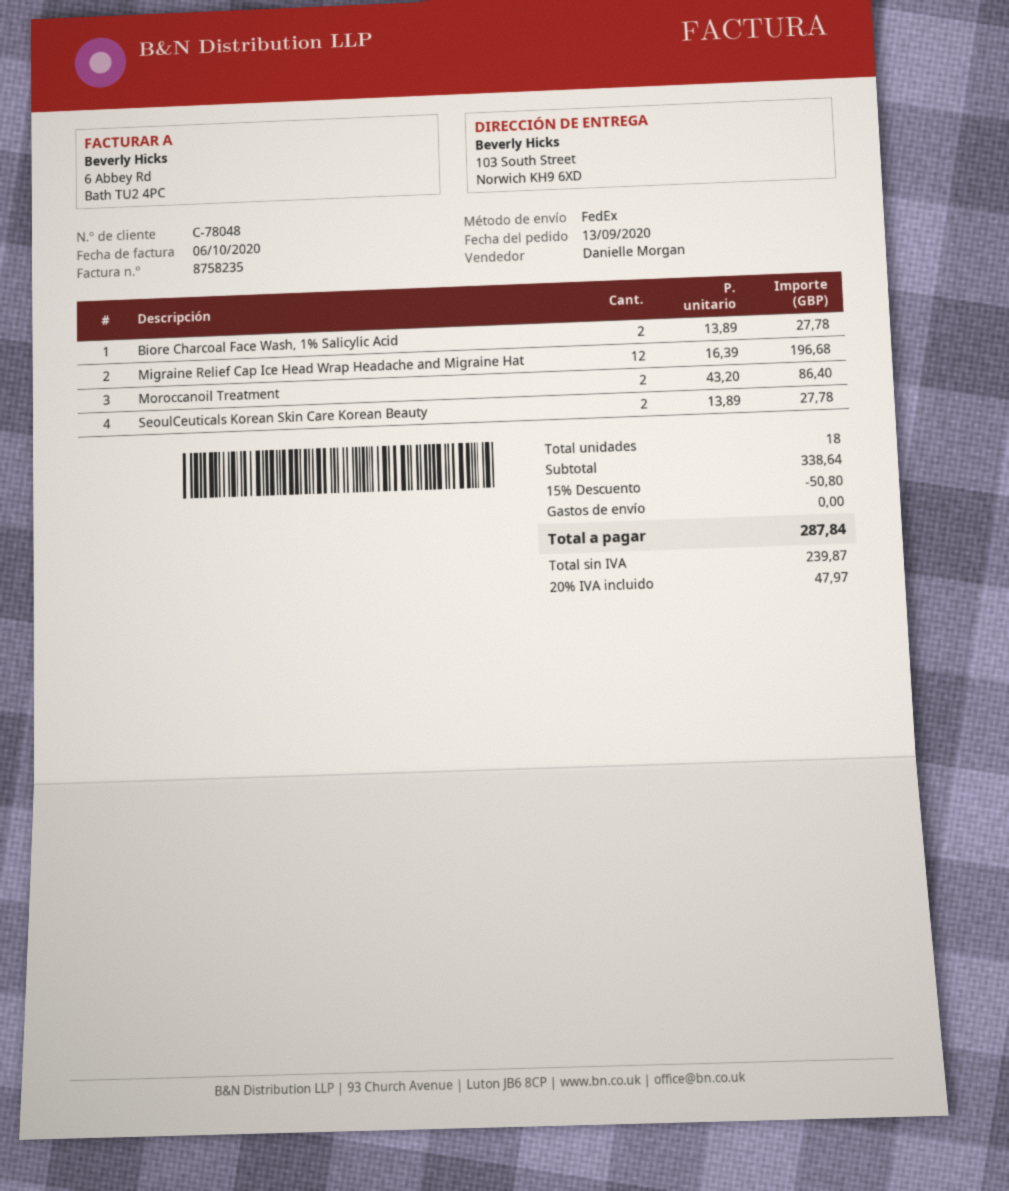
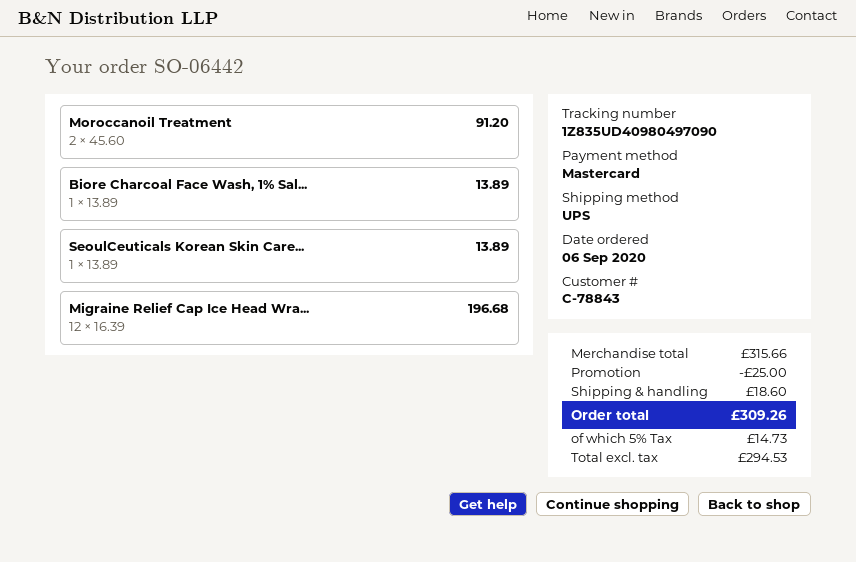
order date: 2020-09-13 -> 2020-09-06
customer number: C-78048 -> C-78843
shipping method: FedEx -> UPS
Biore Charcoal Face Wash, 1% Salicylic Acid: 2 x 13.89 = 27.78 -> 1 x 13.89 = 13.89
Moroccanoil Treatment: 2 x 43.20 = 86.40 -> 2 x 45.60 = 91.20
SeoulCeuticals Korean Skin Care Korean Beauty: 2 x 13.89 = 27.78 -> 1 x 13.89 = 13.89
subtotal: 338.64 -> 315.66
discount: 50.80 -> 25.00
shipping: 0.00 -> 18.60
net: 239.87 -> 294.53
tax: 20% = 47.97 -> 5% = 14.73
total: 287.84 -> 309.26

